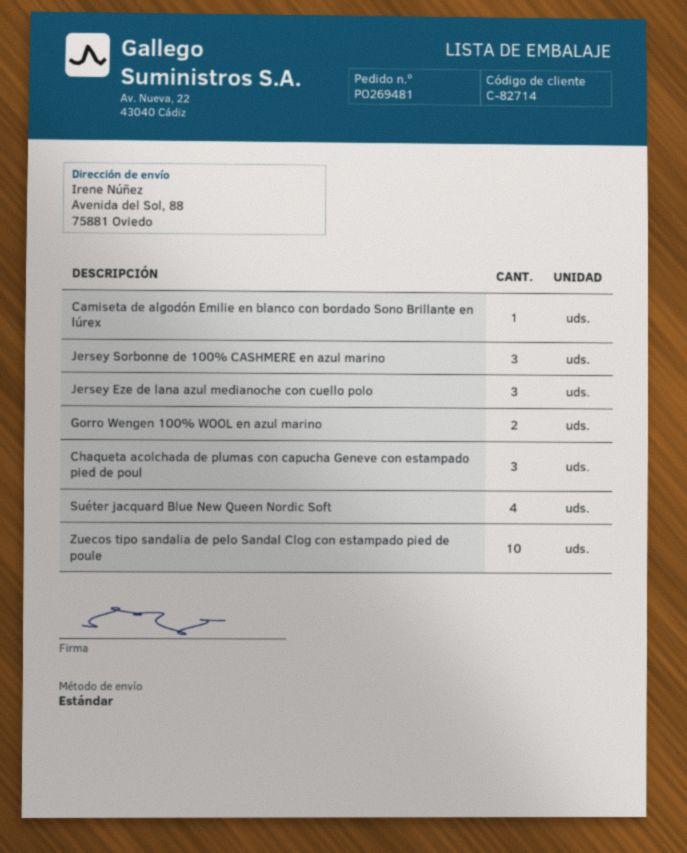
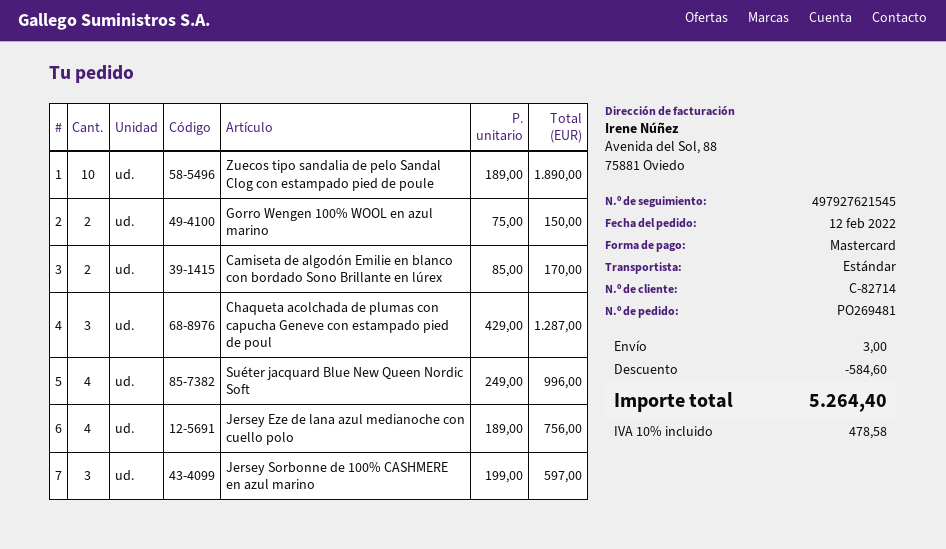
Camiseta de algodón Emilie en blanco con bordado Sono Brillante en lúrex: 1 -> 2
Jersey Eze de lana azul medianoche con cuello polo: 3 -> 4

